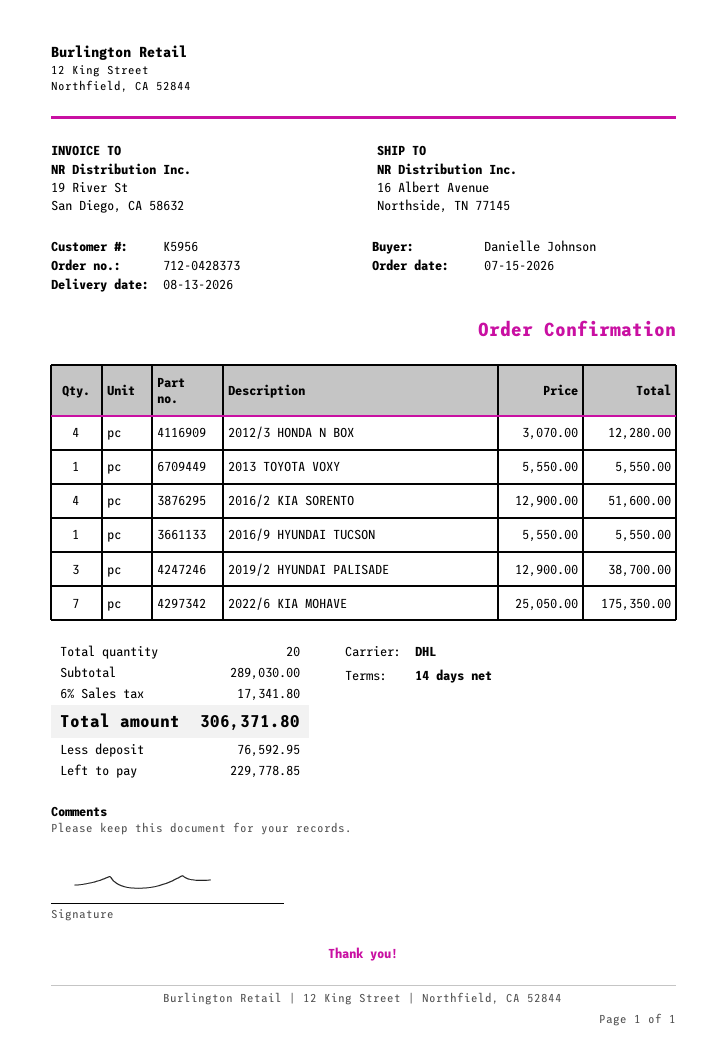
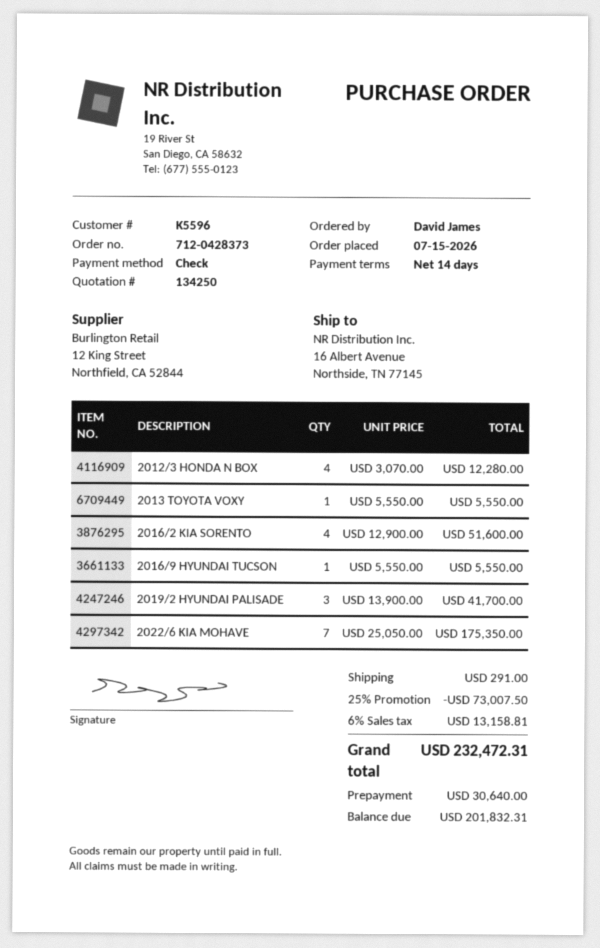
customer number: K5956 -> K5596
ordered by: Danielle Johnson -> David James
2019/2 HYUNDAI PALISADE: 3 x 12900.00 = 38700.00 -> 3 x 13900.00 = 41700.00
discount: none -> 25% = 73007.50
shipping: none -> 291.00
tax: 6% = 17341.80 -> 6% = 13158.81
total: 306371.80 -> 232472.31
deposit: 76592.95 -> 30640.00
balance: 229778.85 -> 201832.31

